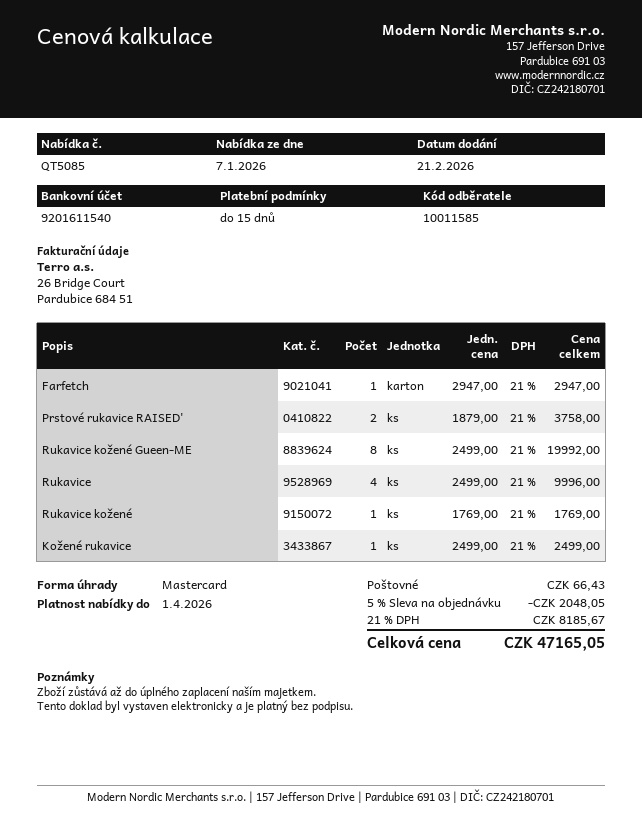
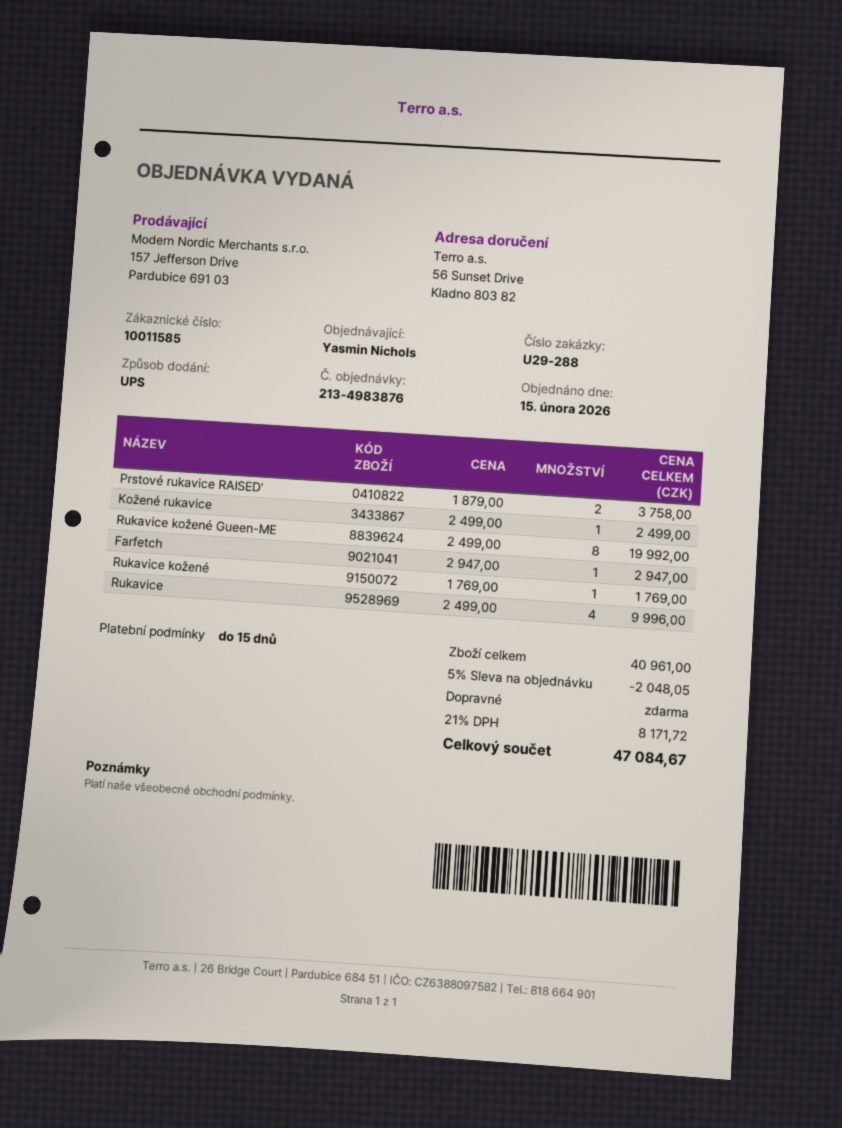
shipping: 66.43 -> 0.00
tax: 21% = 8185.67 -> 21% = 8171.72
total: 47165.05 -> 47084.67

